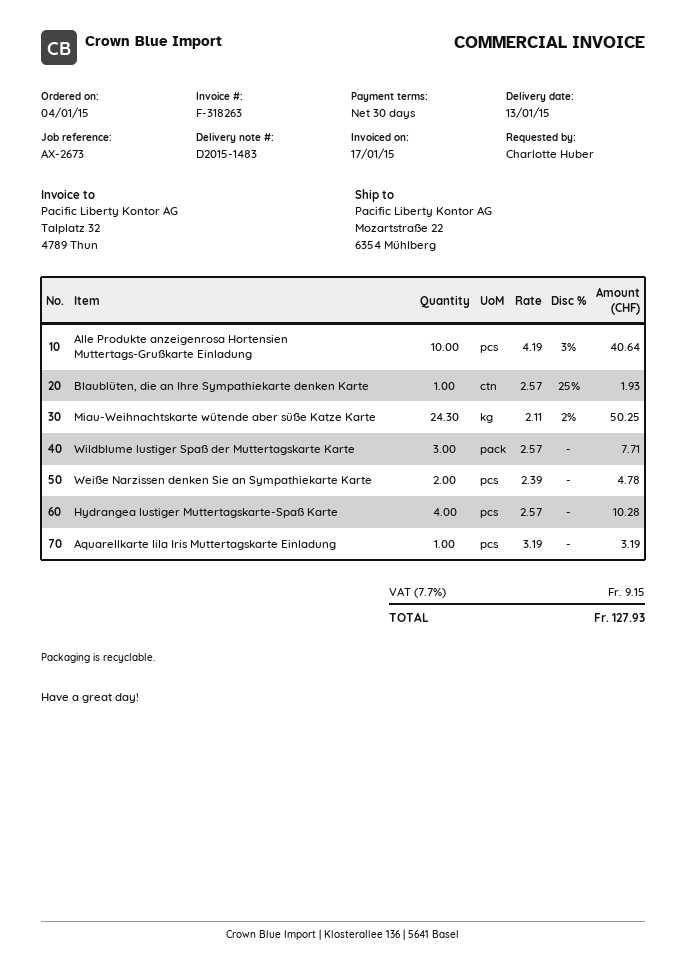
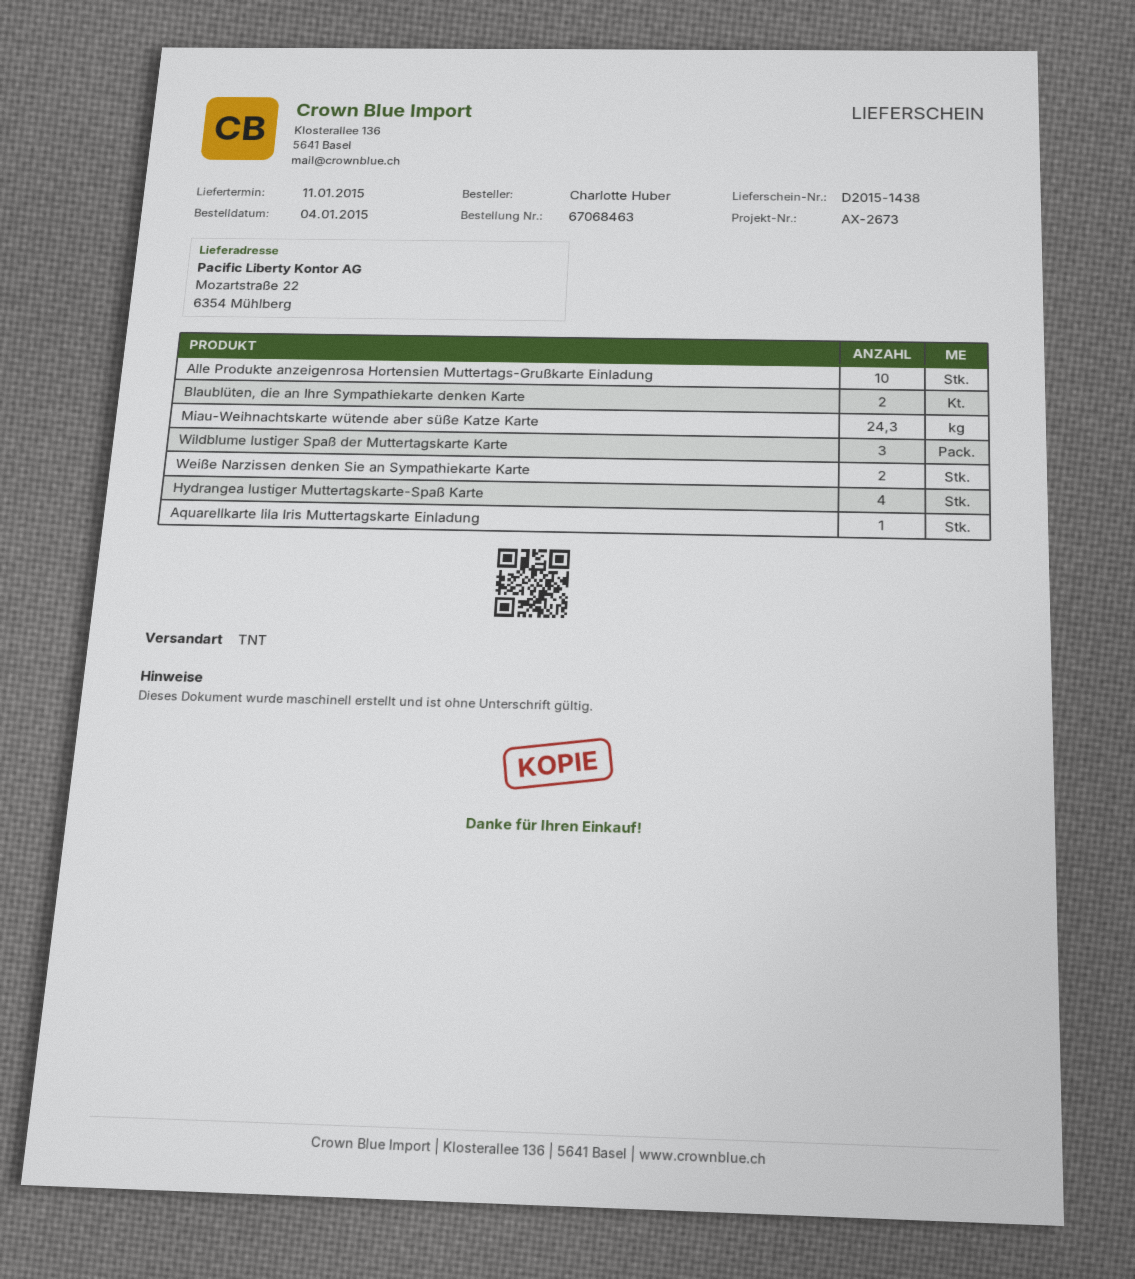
delivery note number: D2015-1483 -> D2015-1438
delivery date: 2015-01-13 -> 2015-01-11
Blaublüten, die an Ihre Sympathiekarte denken Karte: 1 -> 2

